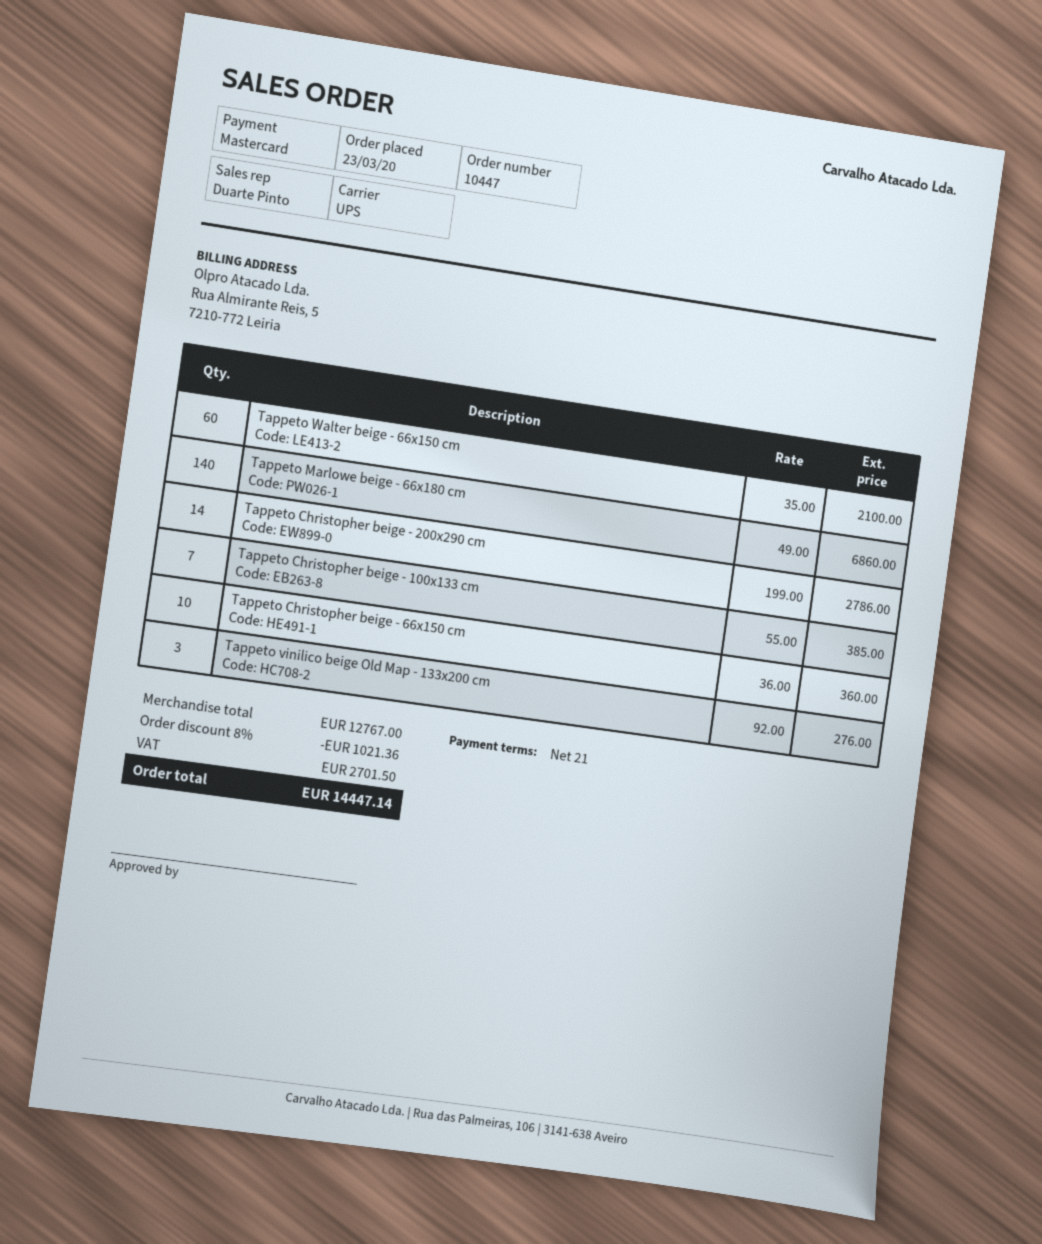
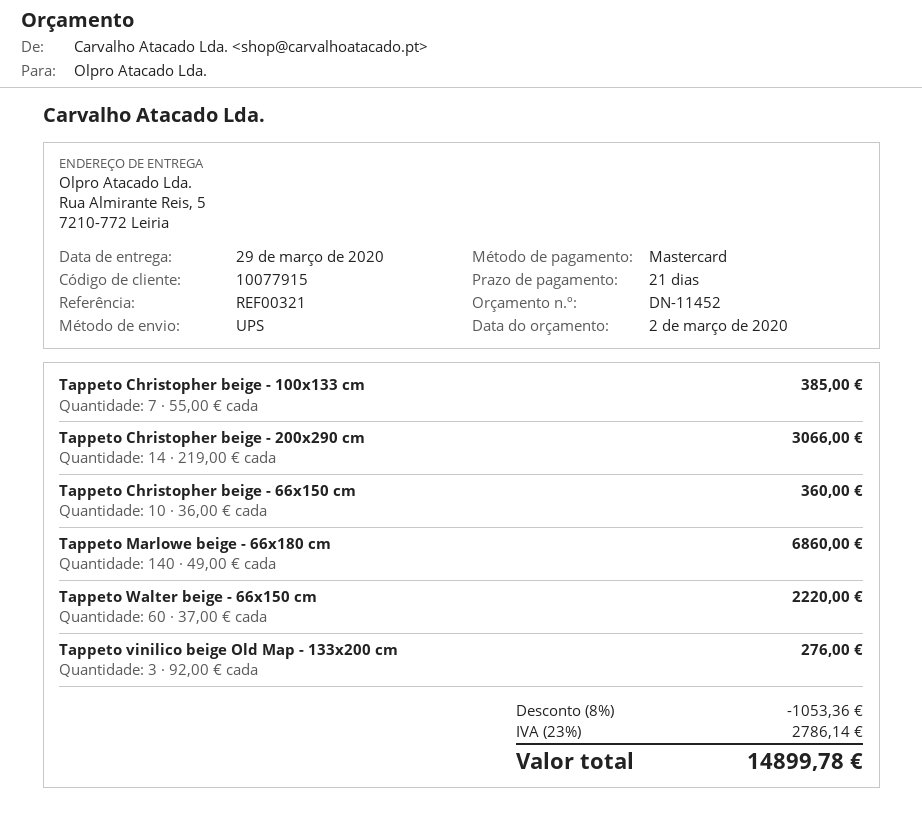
Tappeto Walter beige - 66x150 cm: 60 x 35.00 = 2100.00 -> 60 x 37.00 = 2220.00
Tappeto Christopher beige - 200x290 cm: 14 x 199.00 = 2786.00 -> 14 x 219.00 = 3066.00
discount: 8% = 1021.36 -> 8% = 1053.36
tax: 2701.50 -> 2786.14
total: 14447.14 -> 14899.78

